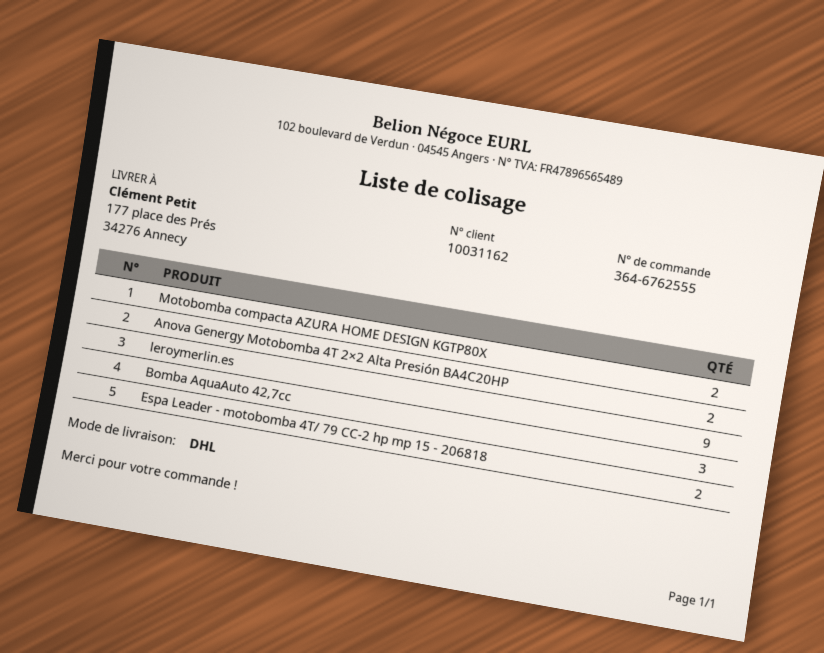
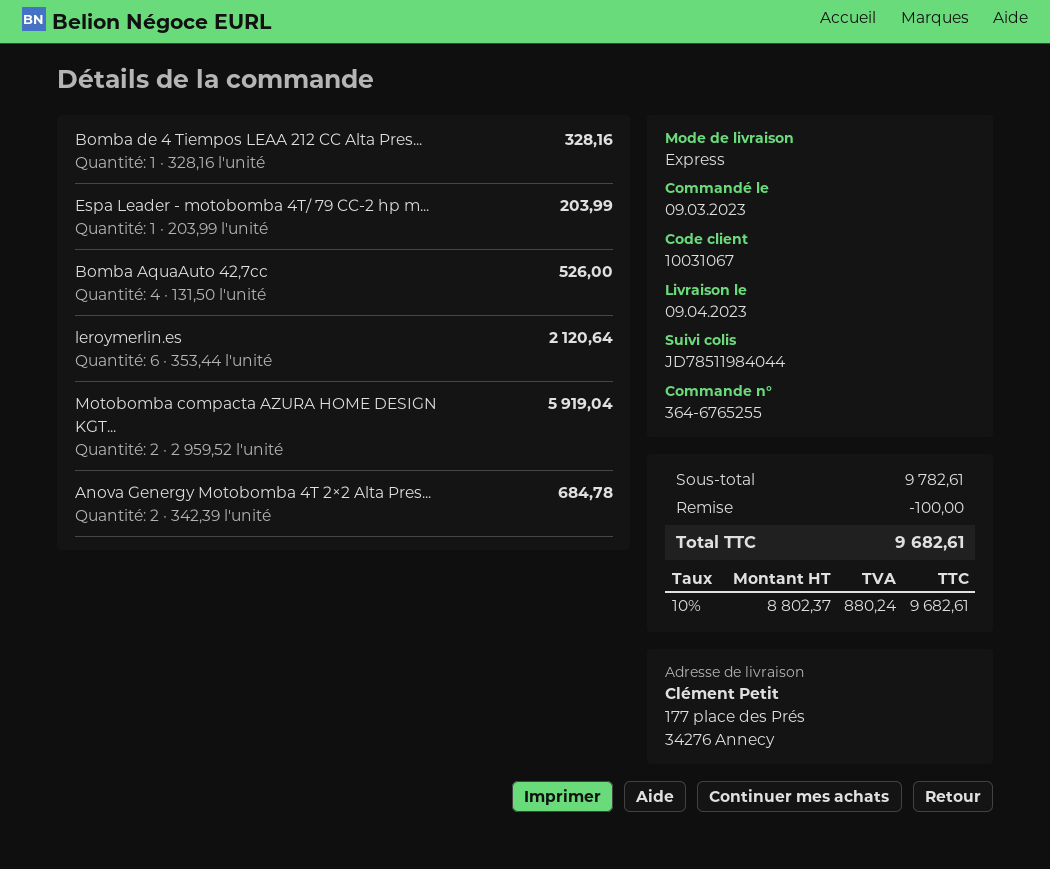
order number: 364-6762555 -> 364-6765255
customer number: 10031162 -> 10031067
shipping method: DHL -> express
leroymerlin.es: 9 -> 6
Bomba AquaAuto 42,7cc: 3 -> 4
Espa Leader - motobomba 4T/ 79 CC-2 hp mp 15 - 206818: 2 -> 1
Bomba de 4 Tiempos LEAA 212 CC Alta Pres...: none -> 1

